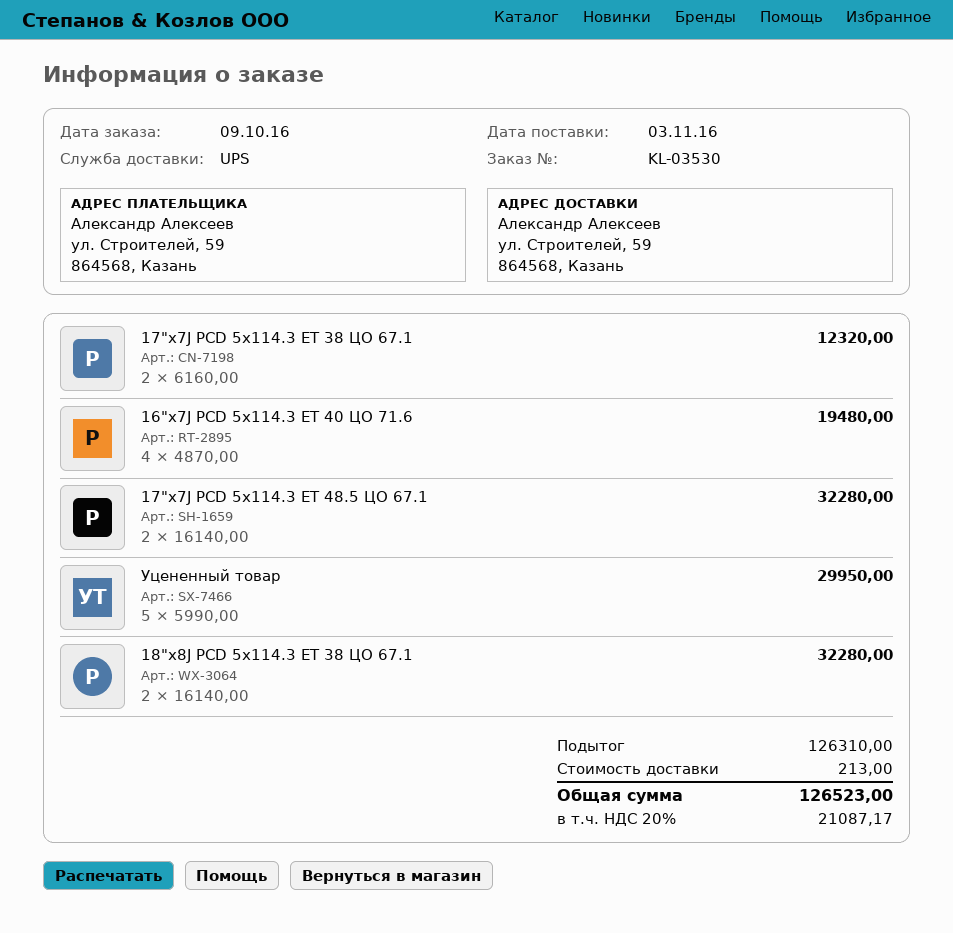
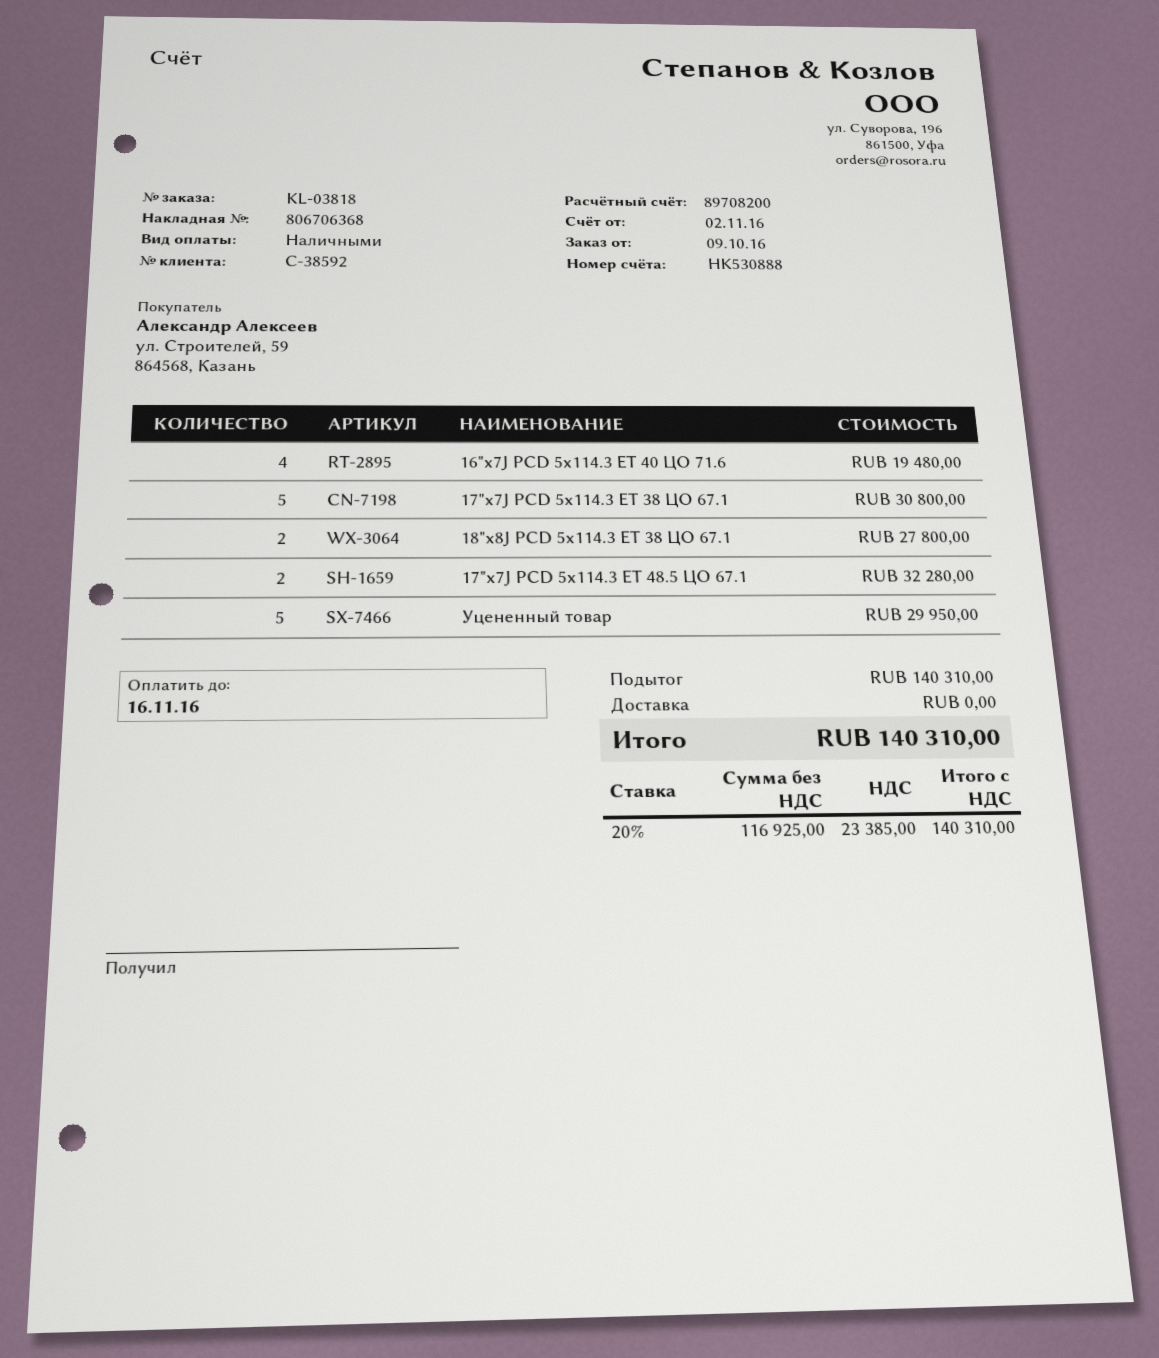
order number: KL-03530 -> KL-03818
17"x7J PCD 5x114.3 ЕТ 38 ЦО 67.1: 2 for 12320.00 -> 5 for 30800.00
18"x8J PCD 5x114.3 ЕТ 38 ЦО 67.1: 2 for 32280.00 -> 2 for 27800.00
subtotal: 126310.00 -> 140310.00
shipping: 213.00 -> 0.00
tax: 20% = 21087.17 -> 20% = 23385.00
total: 126523.00 -> 140310.00

